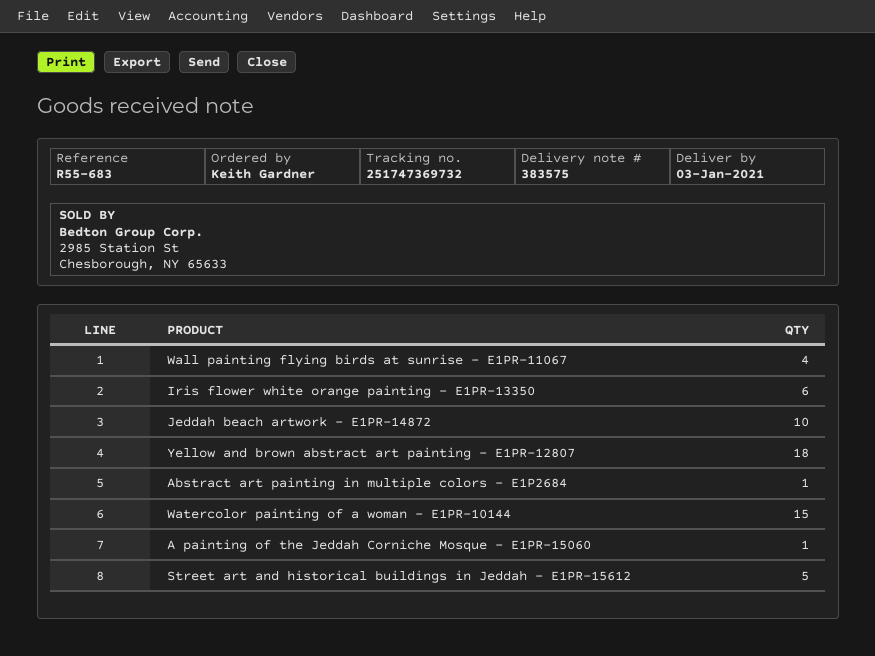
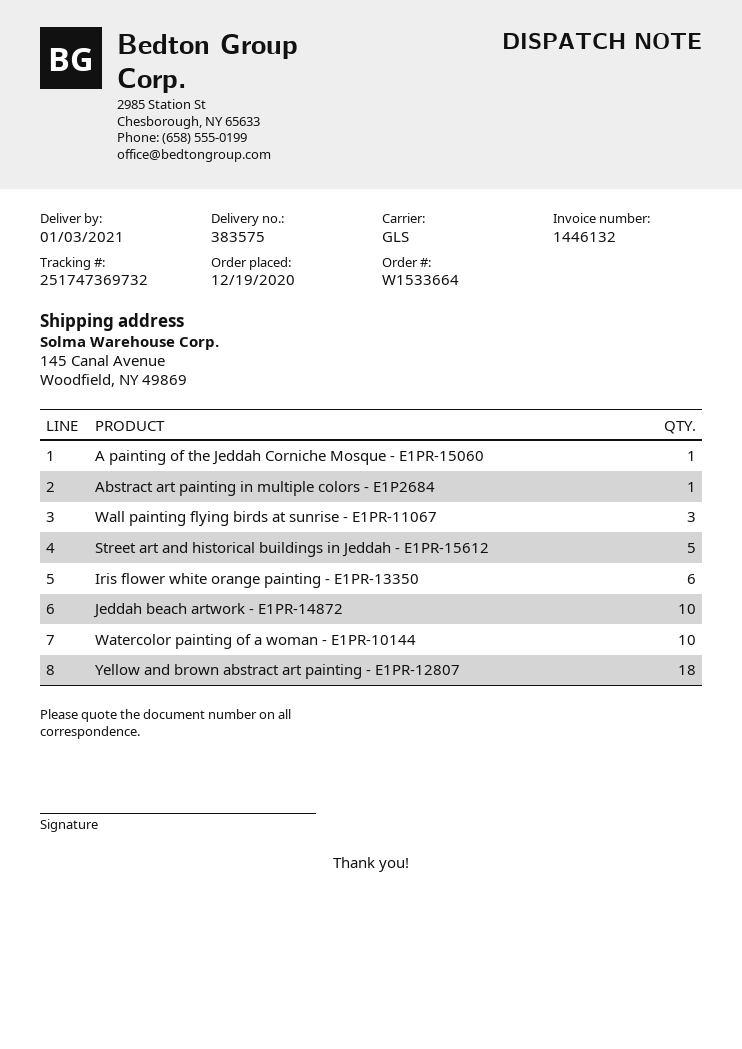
Wall painting flying birds at sunrise - E1PR-11067: 4 -> 3
Watercolor painting of a woman - E1PR-10144: 15 -> 10

